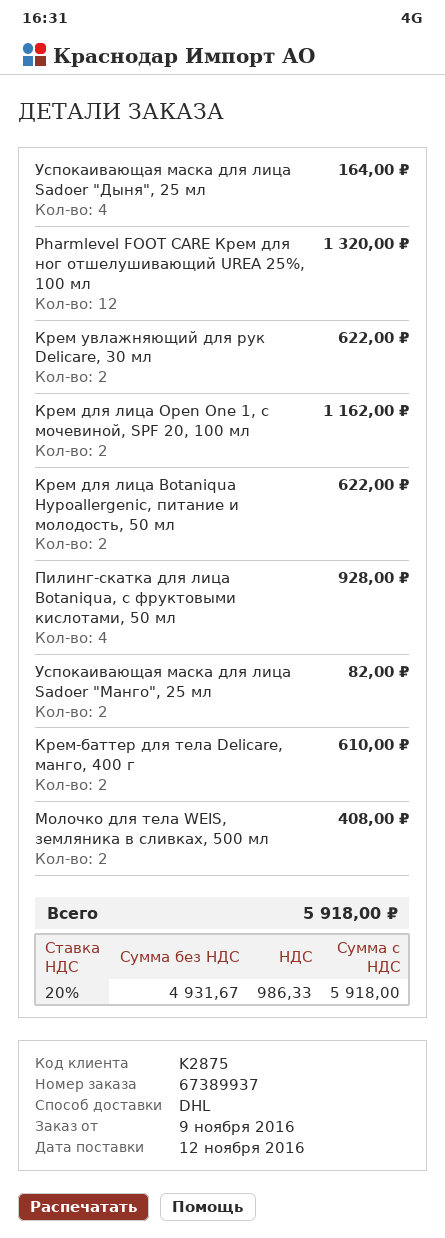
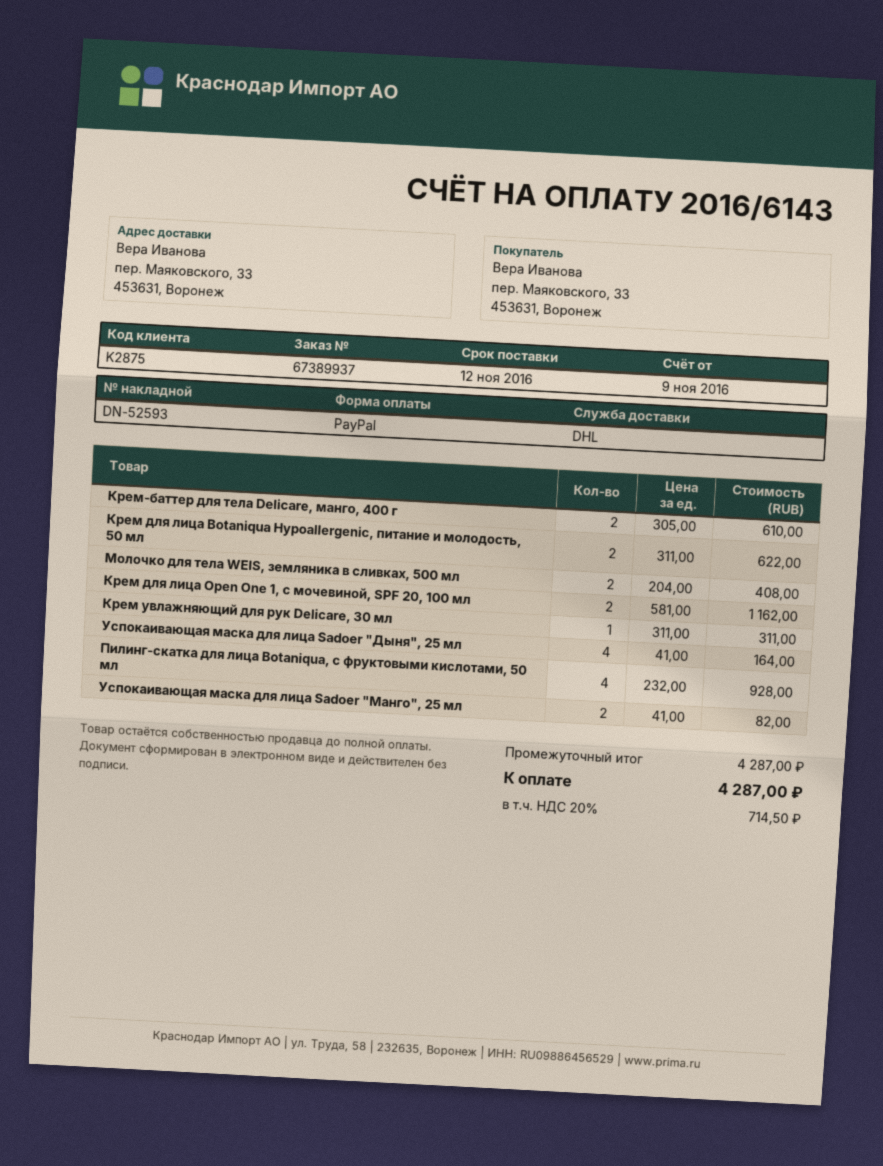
Pharmlevel FOOT CARE Крем для ног отшелушивающий UREA 25%, 100 мл: 12 for 1320.00 -> none
Крем увлажняющий для рук Delicare, 30 мл: 2 for 622.00 -> 1 for 311.00
tax: 20% = 986.33 -> 20% = 714.50
total: 5918.00 -> 4287.00

